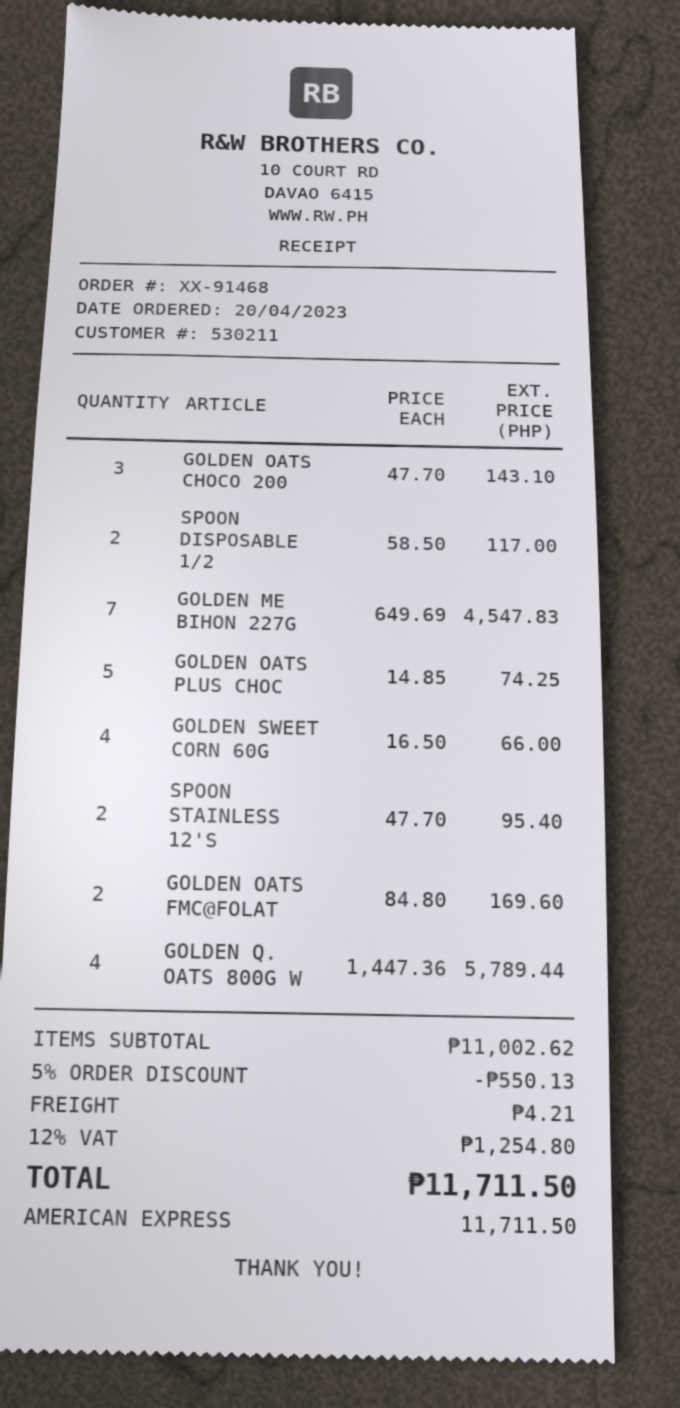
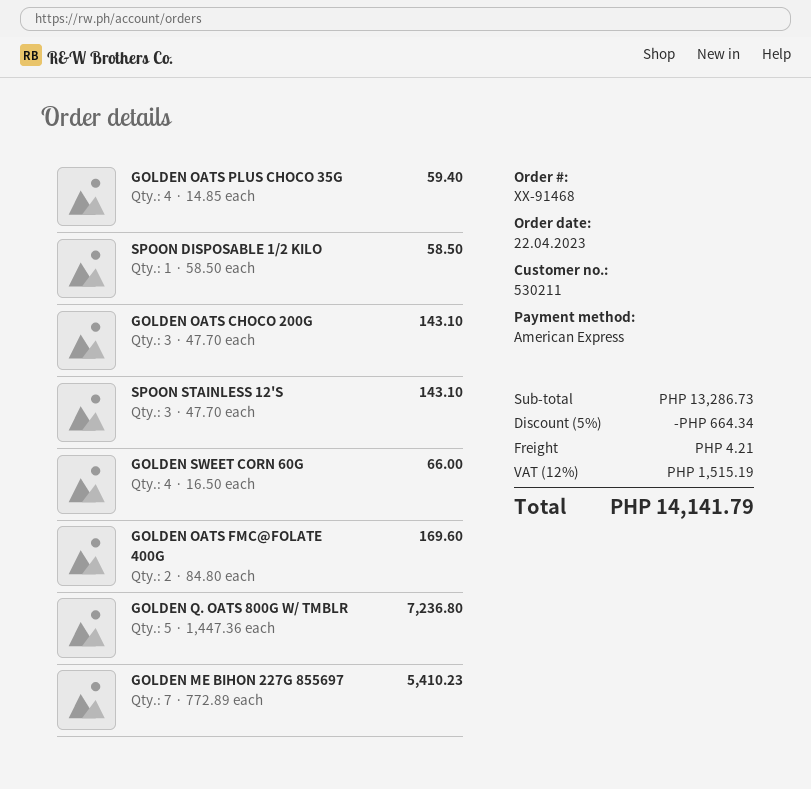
order date: 2023-04-20 -> 2023-04-22
SPOON DISPOSABLE 1/2: 2 x 58.50 = 117.00 -> 1 x 58.50 = 58.50
GOLDEN ME BIHON 227G: 7 x 649.69 = 4547.83 -> 7 x 772.89 = 5410.23
GOLDEN OATS PLUS CHOC: 5 x 14.85 = 74.25 -> 4 x 14.85 = 59.40
SPOON STAINLESS 12'S: 2 x 47.70 = 95.40 -> 3 x 47.70 = 143.10
GOLDEN Q. OATS 800G W: 4 x 1447.36 = 5789.44 -> 5 x 1447.36 = 7236.80
subtotal: 11002.62 -> 13286.73
discount: 5% = 550.13 -> 5% = 664.34
tax: 12% = 1254.80 -> 12% = 1515.19
total: 11711.50 -> 14141.79

